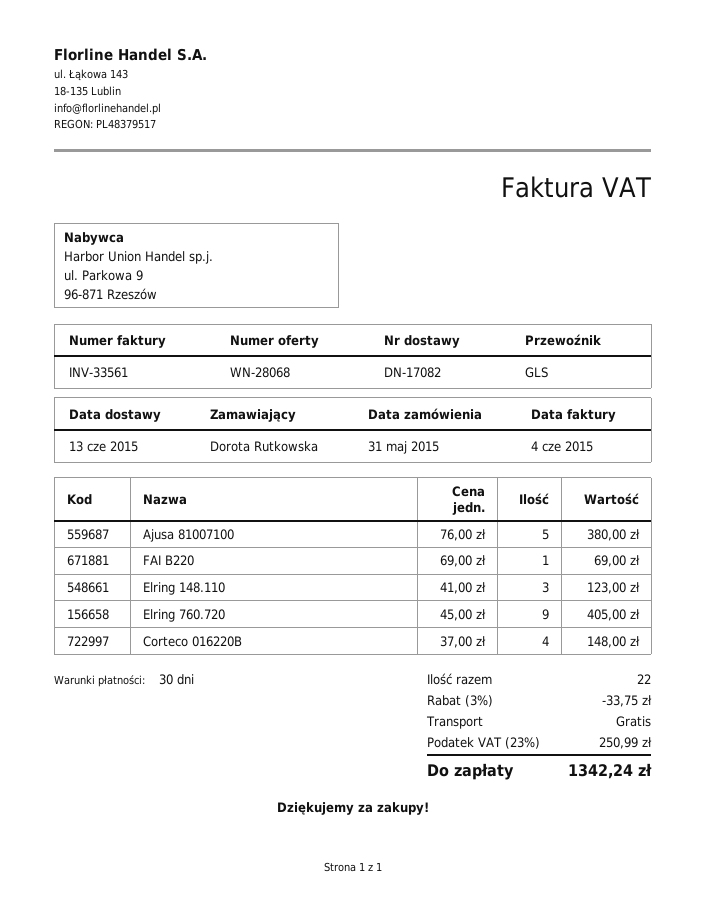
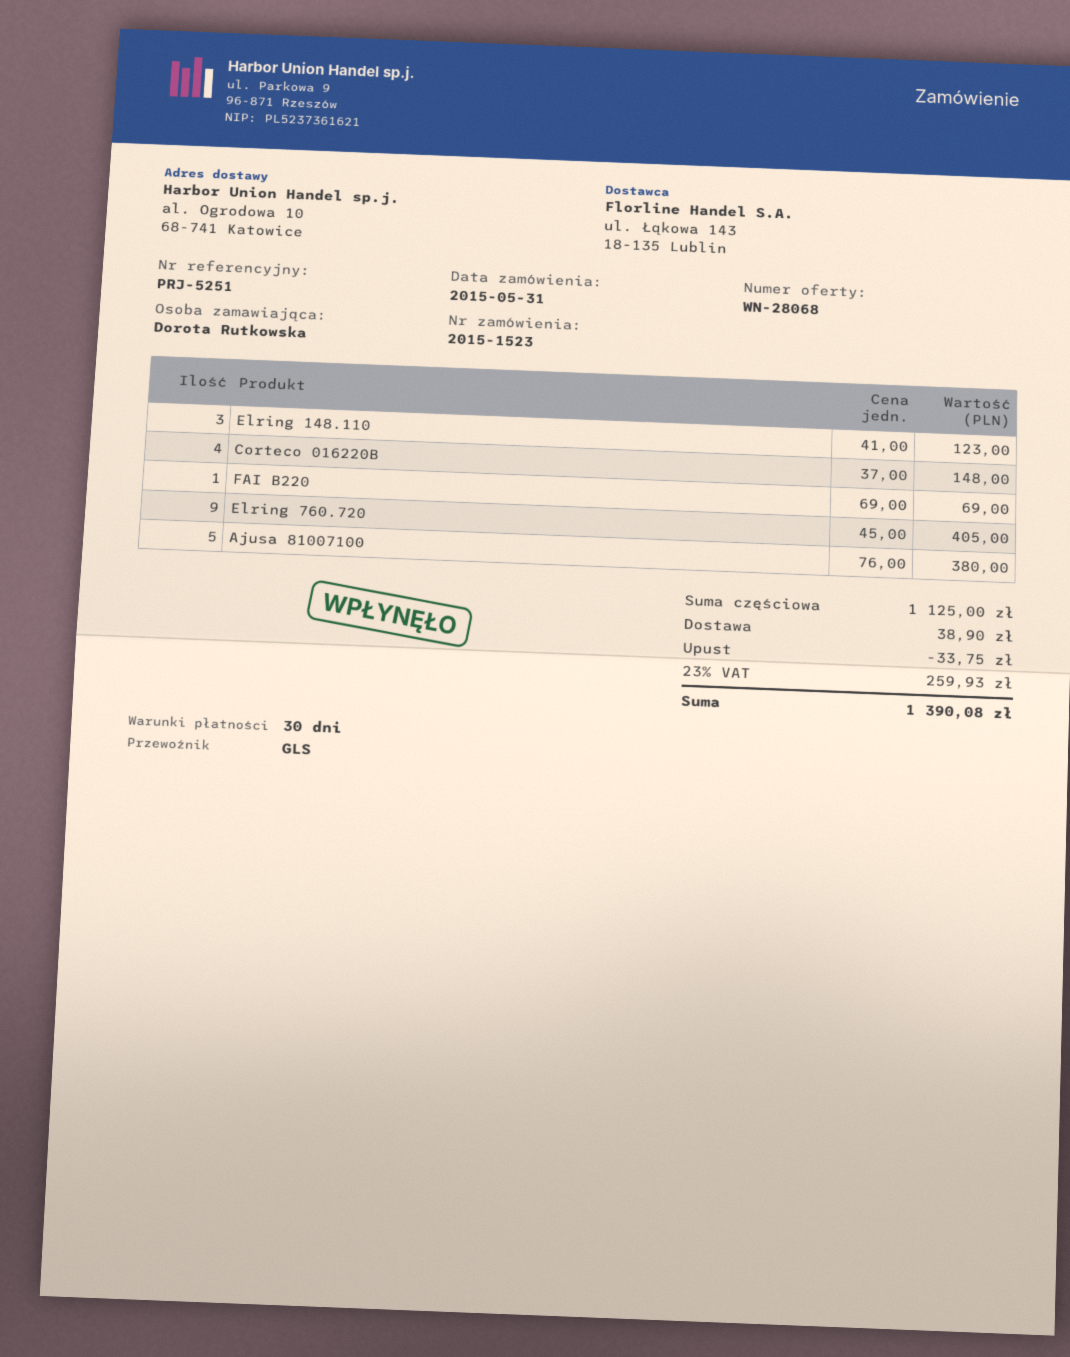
shipping: 0.00 -> 38.90
tax: 23% = 250.99 -> 23% = 259.93
total: 1342.24 -> 1390.08

